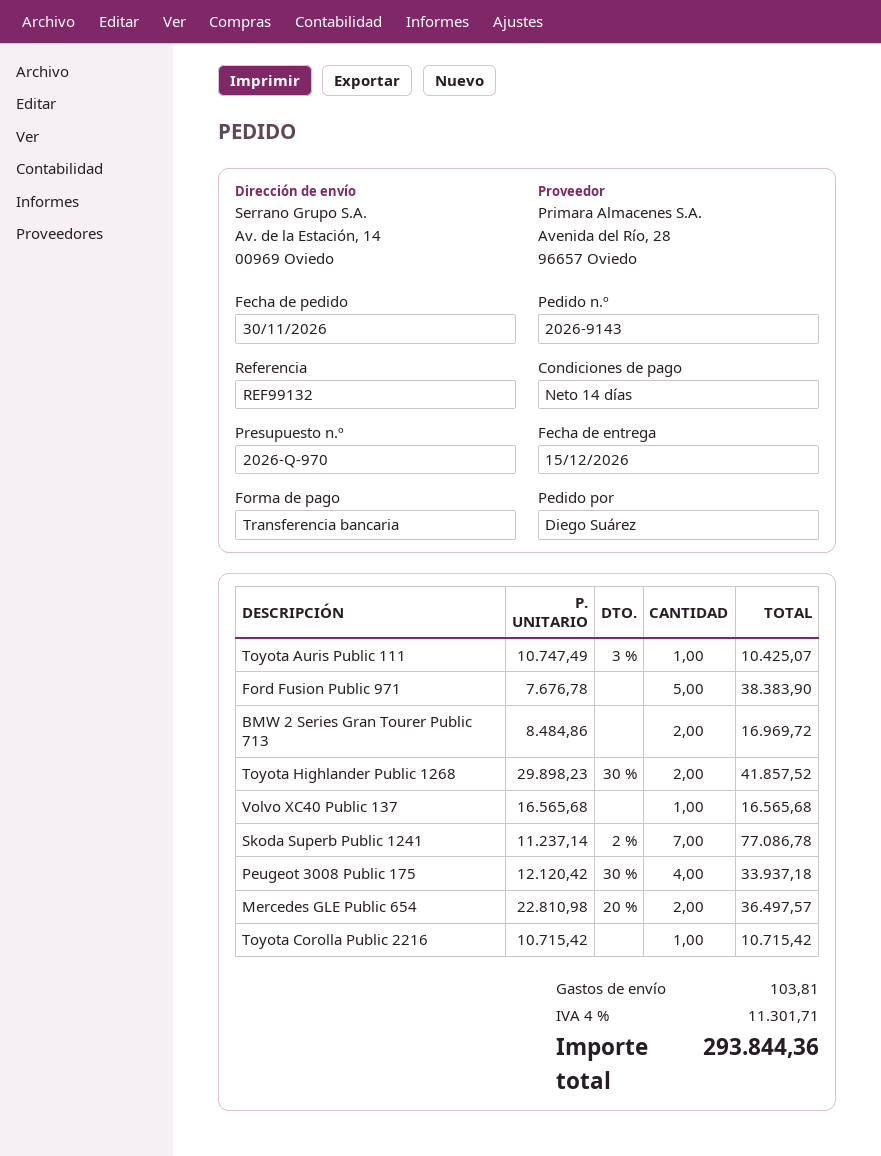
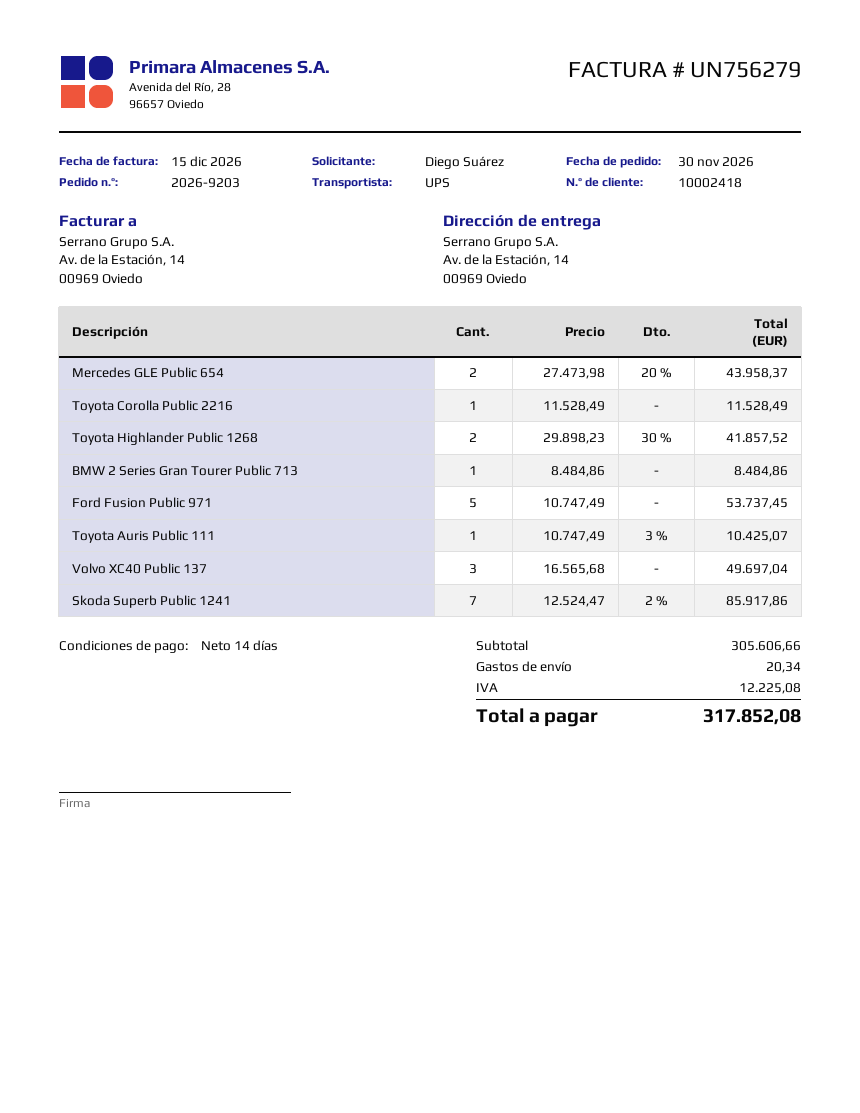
order number: 2026-9143 -> 2026-9203
Ford Fusion Public 971: 5 x 7676.78 = 38383.90 -> 5 x 10747.49 = 53737.45
BMW 2 Series Gran Tourer Public 713: 2 x 8484.86 = 16969.72 -> 1 x 8484.86 = 8484.86
Volvo XC40 Public 137: 1 x 16565.68 = 16565.68 -> 3 x 16565.68 = 49697.04
Skoda Superb Public 1241: 7 x 11237.14 - 2% = 77086.78 -> 7 x 12524.47 - 2% = 85917.86
Peugeot 3008 Public 175: 4 x 12120.42 - 30% = 33937.18 -> none
Mercedes GLE Public 654: 2 x 22810.98 - 20% = 36497.57 -> 2 x 27473.98 - 20% = 43958.37
Toyota Corolla Public 2216: 1 x 10715.42 = 10715.42 -> 1 x 11528.49 = 11528.49
shipping: 103.81 -> 20.34
tax: 11301.71 -> 12225.08
total: 293844.36 -> 317852.08

